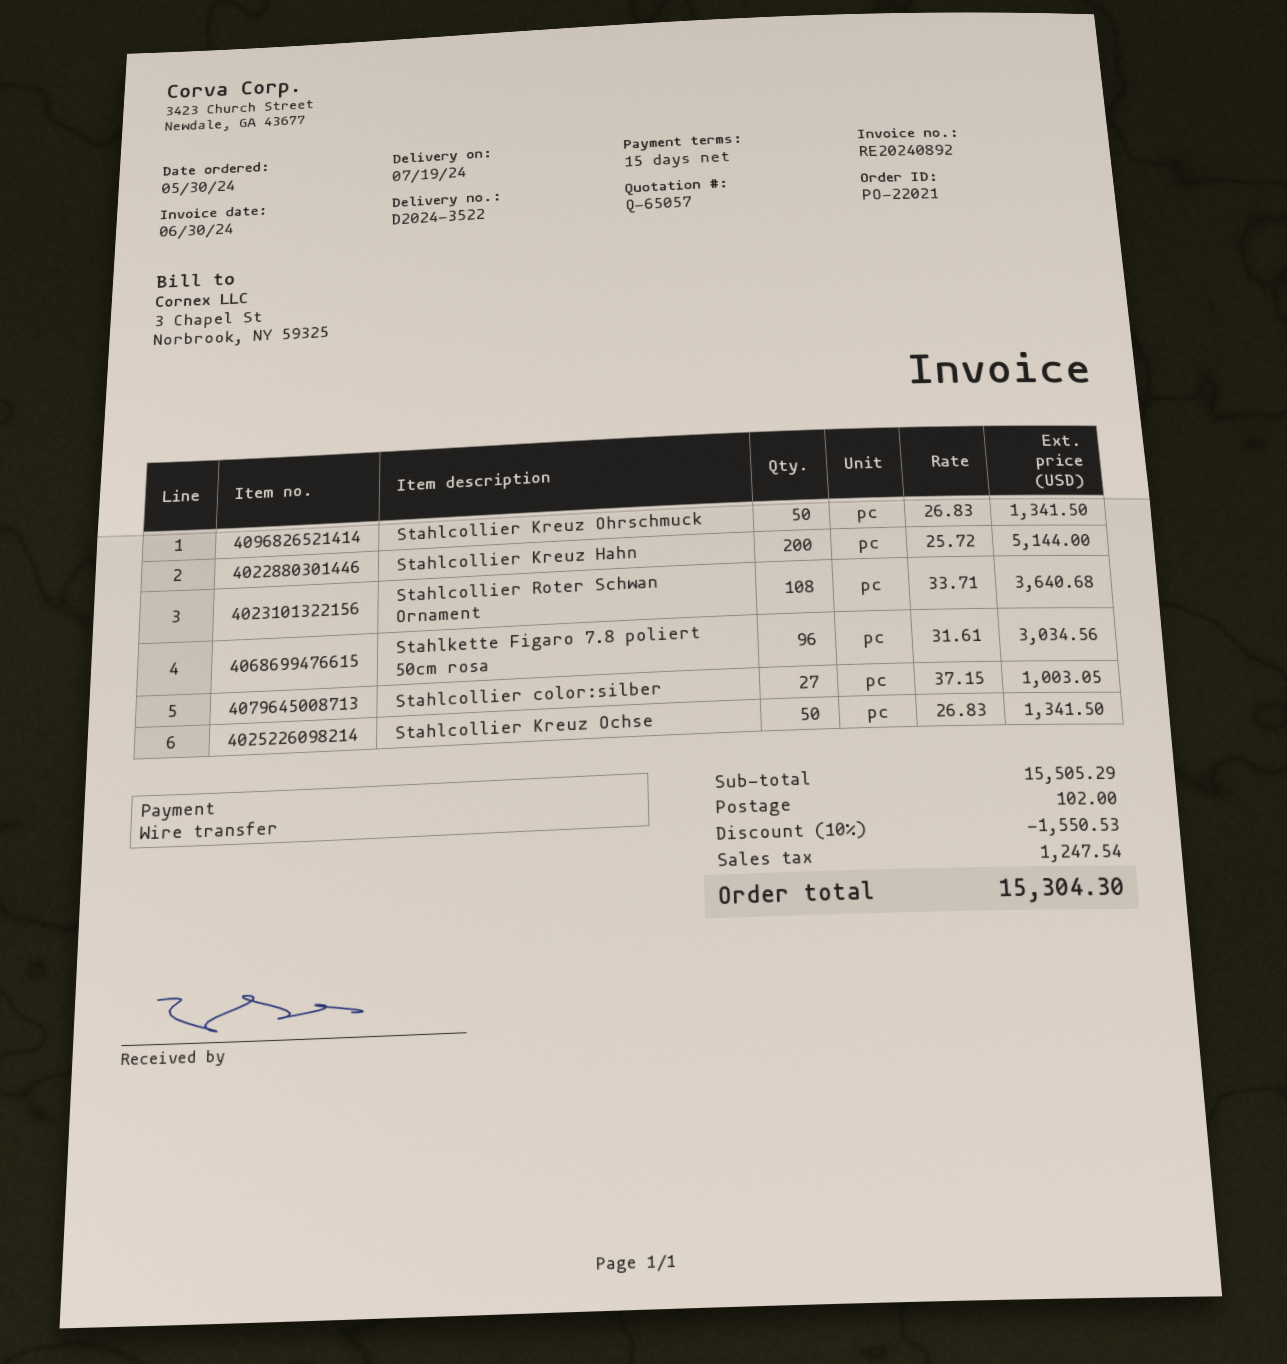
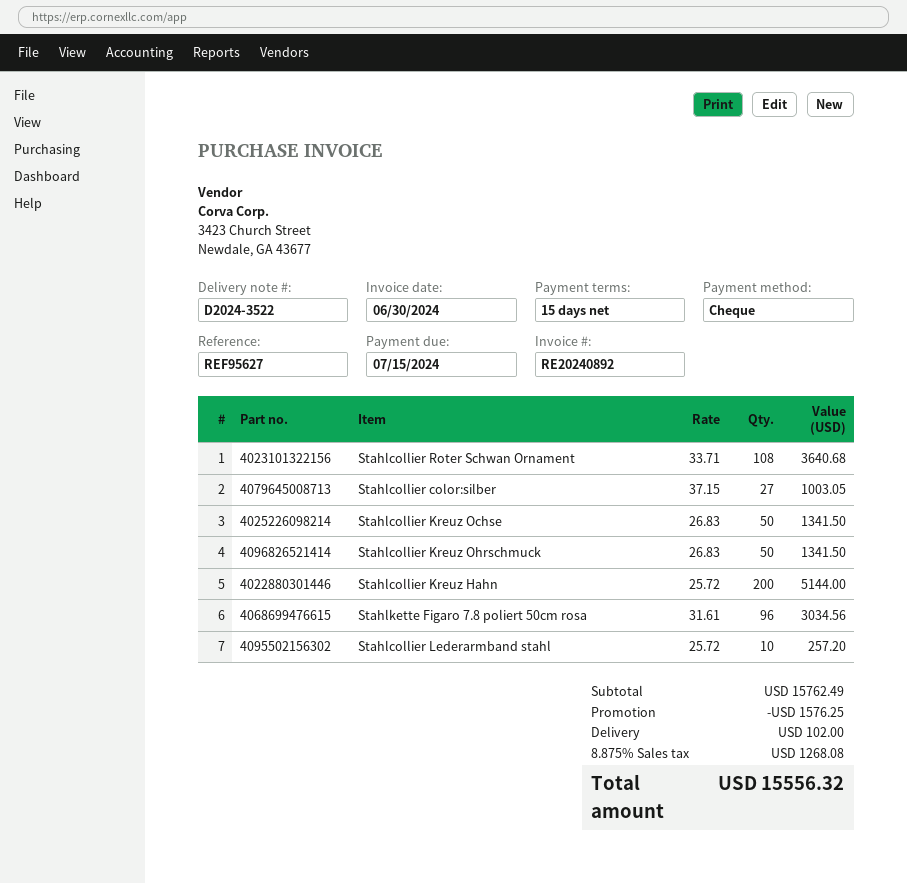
payment method: bank transfer -> cheque
Stahlcollier Lederarmband stahl: none -> 10 x 25.72 = 257.20
subtotal: 15505.29 -> 15762.49
discount: 1550.53 -> 1576.25
tax: 1247.54 -> 1268.08
total: 15304.30 -> 15556.32

